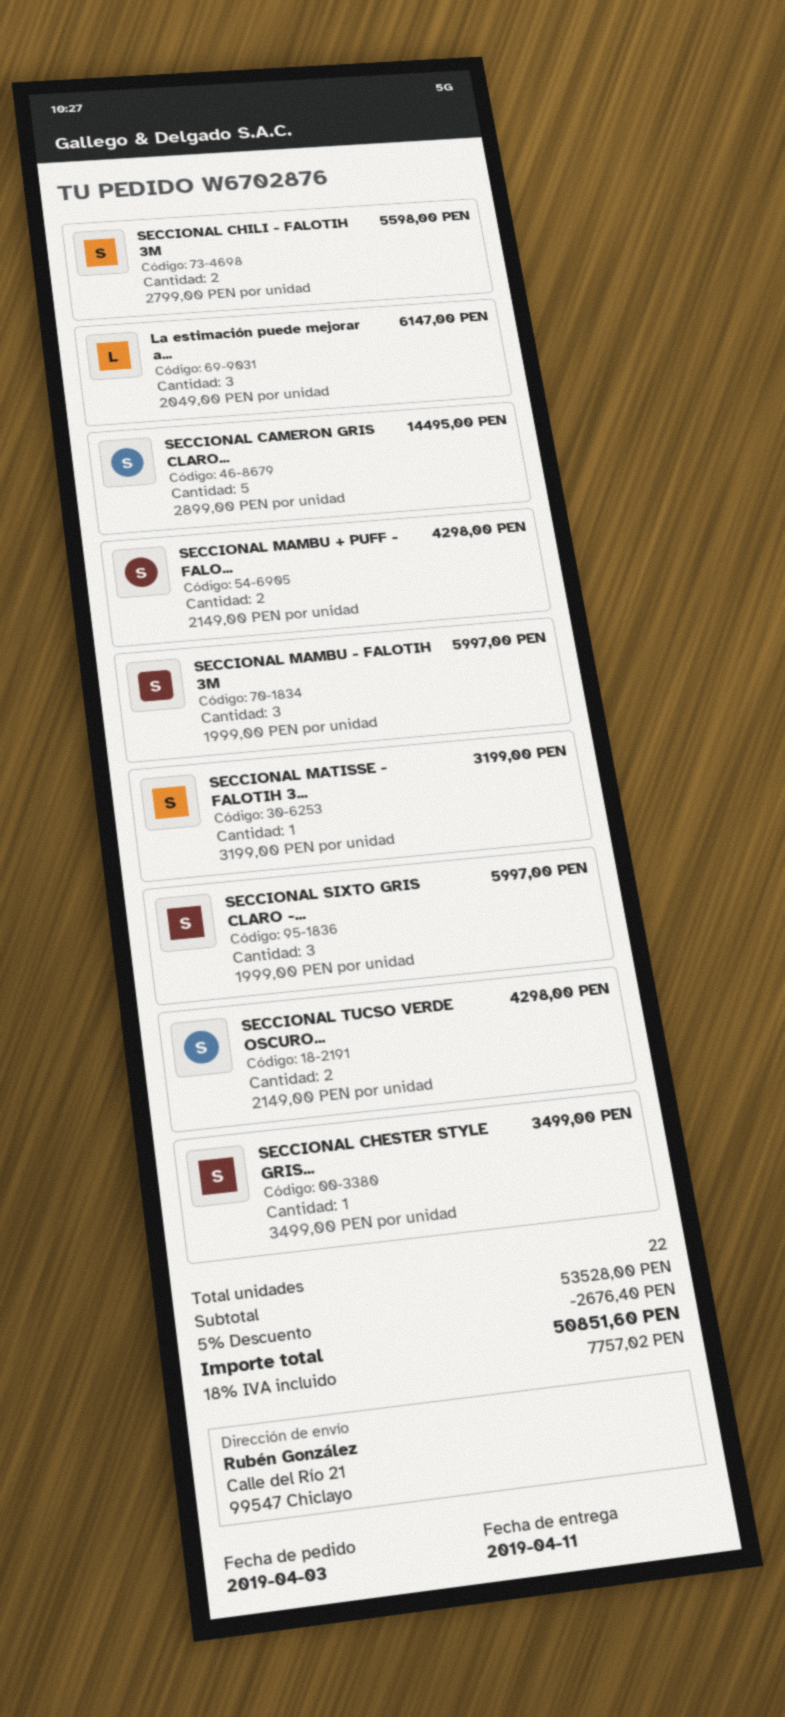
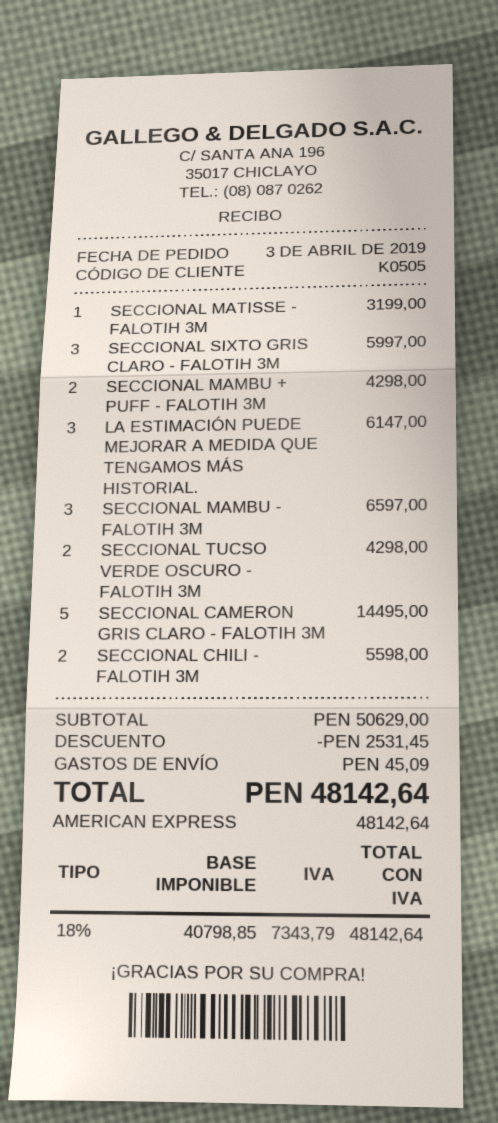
SECCIONAL MAMBU - FALOTIH 3M: 3 for 5997.00 -> 3 for 6597.00
SECCIONAL CHESTER STYLE GRIS...: 1 for 3499.00 -> none
subtotal: 53528.00 -> 50629.00
discount: 2676.40 -> 2531.45
shipping: none -> 45.09
tax: 18% = 7757.02 -> 18% = 7343.79
total: 50851.60 -> 48142.64

